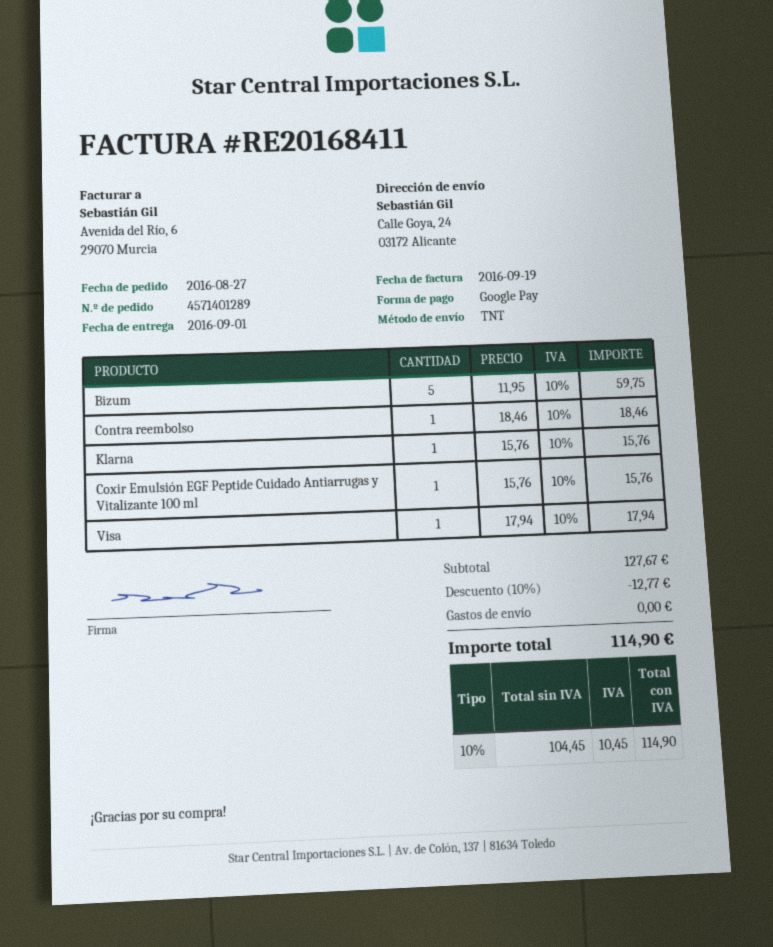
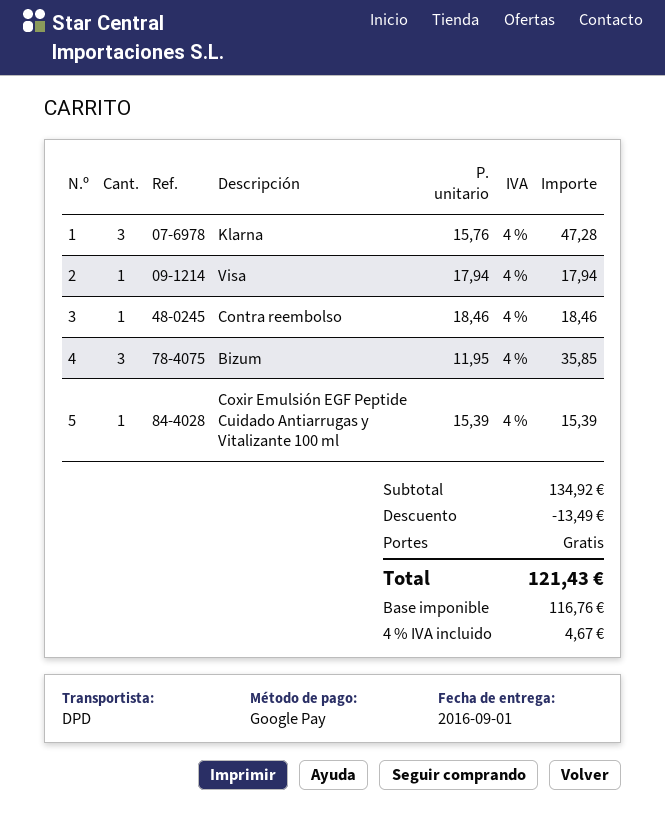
shipping method: TNT -> DPD
Bizum: 5 x 11.95 = 59.75 -> 3 x 11.95 = 35.85
Klarna: 1 x 15.76 = 15.76 -> 3 x 15.76 = 47.28
Coxir Emulsión EGF Peptide Cuidado Antiarrugas y Vitalizante 100 ml: 1 x 15.76 = 15.76 -> 1 x 15.39 = 15.39
subtotal: 127.67 -> 134.92
discount: 12.77 -> 13.49
net: 104.45 -> 116.76
tax: 10% = 10.45 -> 4% = 4.67
total: 114.90 -> 121.43

